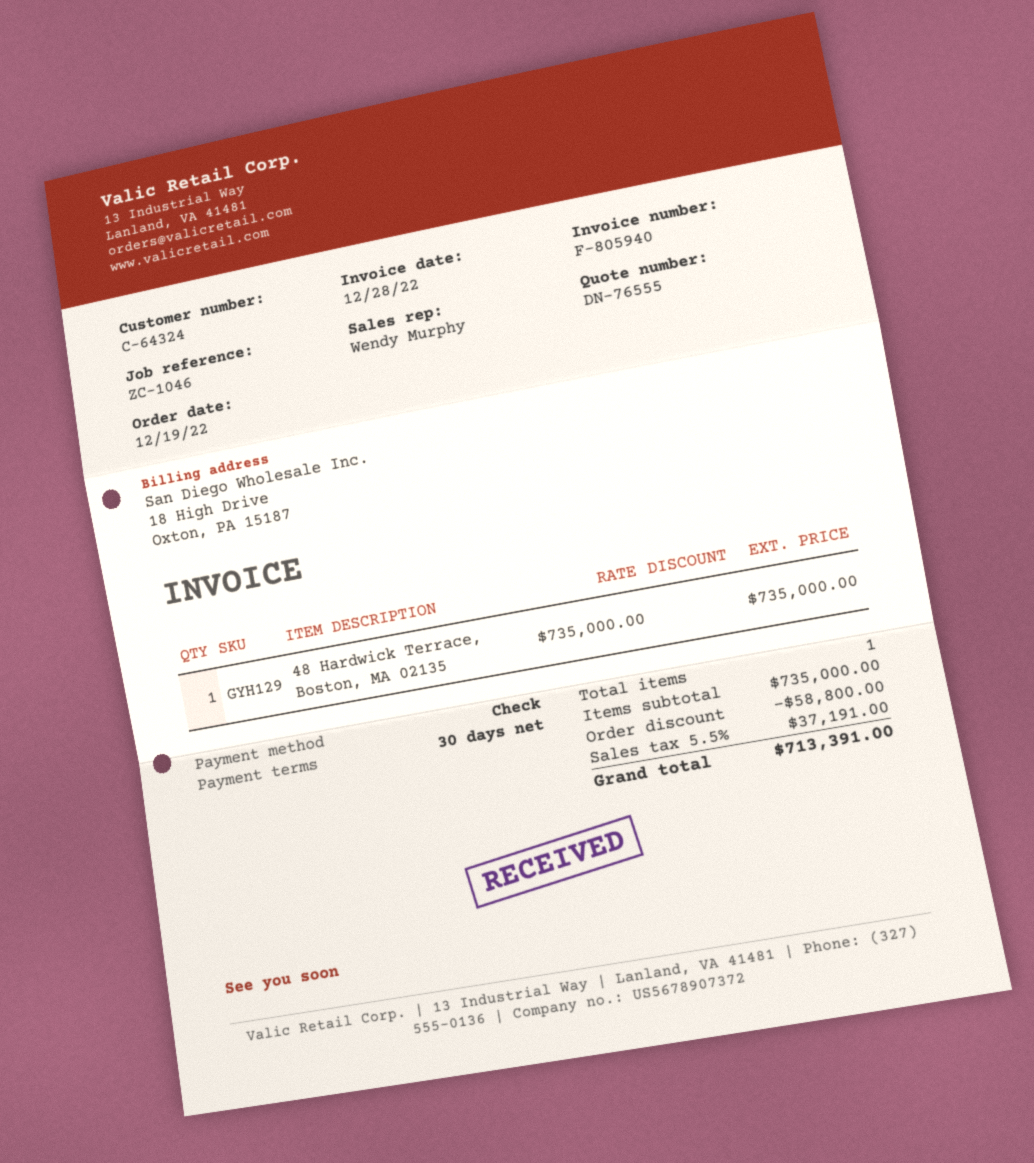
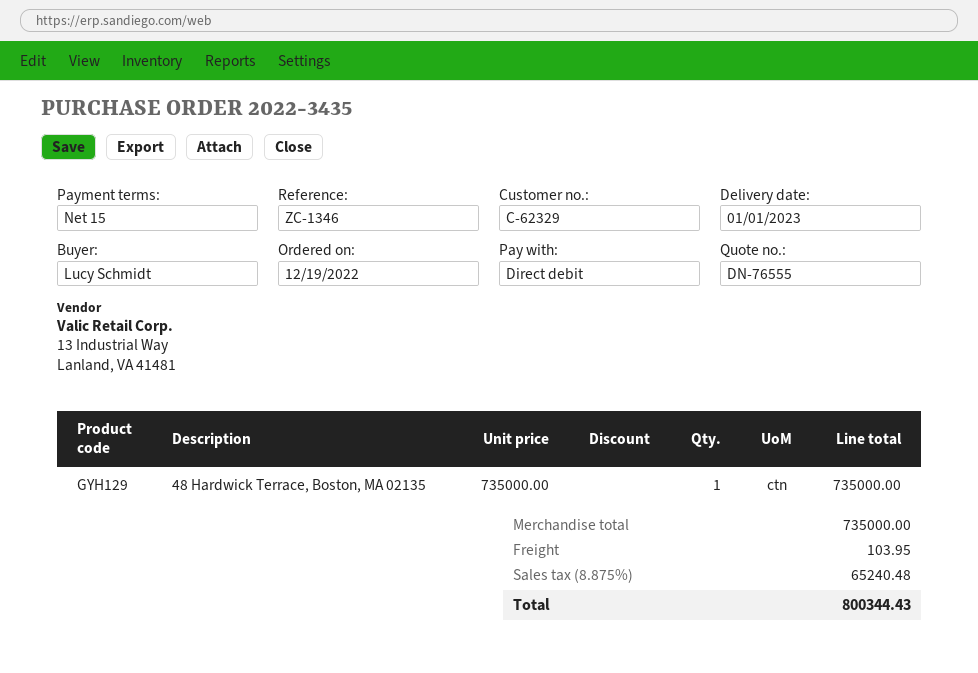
payment terms: 30 days -> 15 days
customer number: C-64324 -> C-62329
reference: ZC-1046 -> ZC-1346
payment method: cheque -> direct debit
discount: 58800.00 -> none
shipping: none -> 103.95
tax: 5.5% = 37191.00 -> 8.875% = 65240.48
total: 713391.00 -> 800344.43

